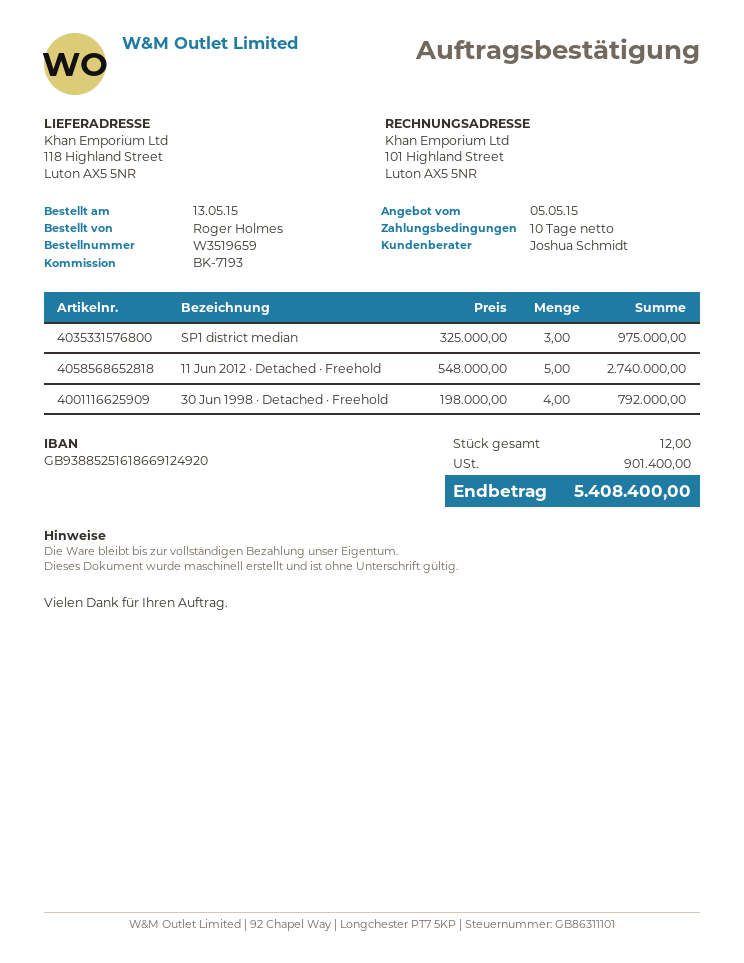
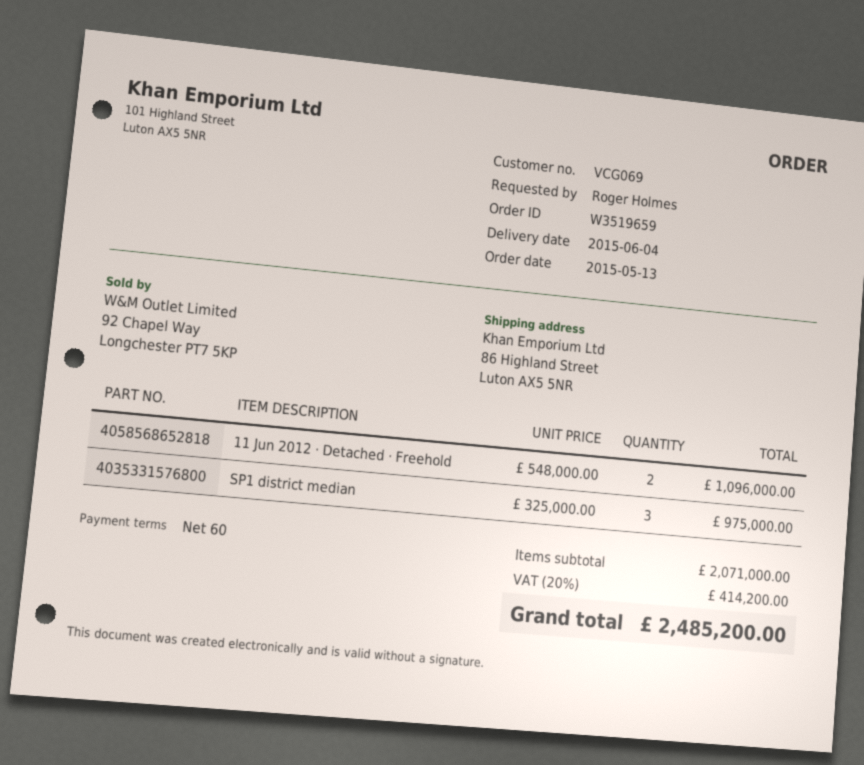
payment terms: 10 days -> 60 days
ship to: 118 Highland Street, Luton AX5 5NR -> 86 Highland Street, Luton AX5 5NR
11 Jun 2012 · Detached · Freehold: 5 x 548000.00 = 2740000.00 -> 2 x 548000.00 = 1096000.00
30 Jun 1998 · Detached · Freehold: 4 x 198000.00 = 792000.00 -> none
tax: 901400.00 -> 414200.00
total: 5408400.00 -> 2485200.00

